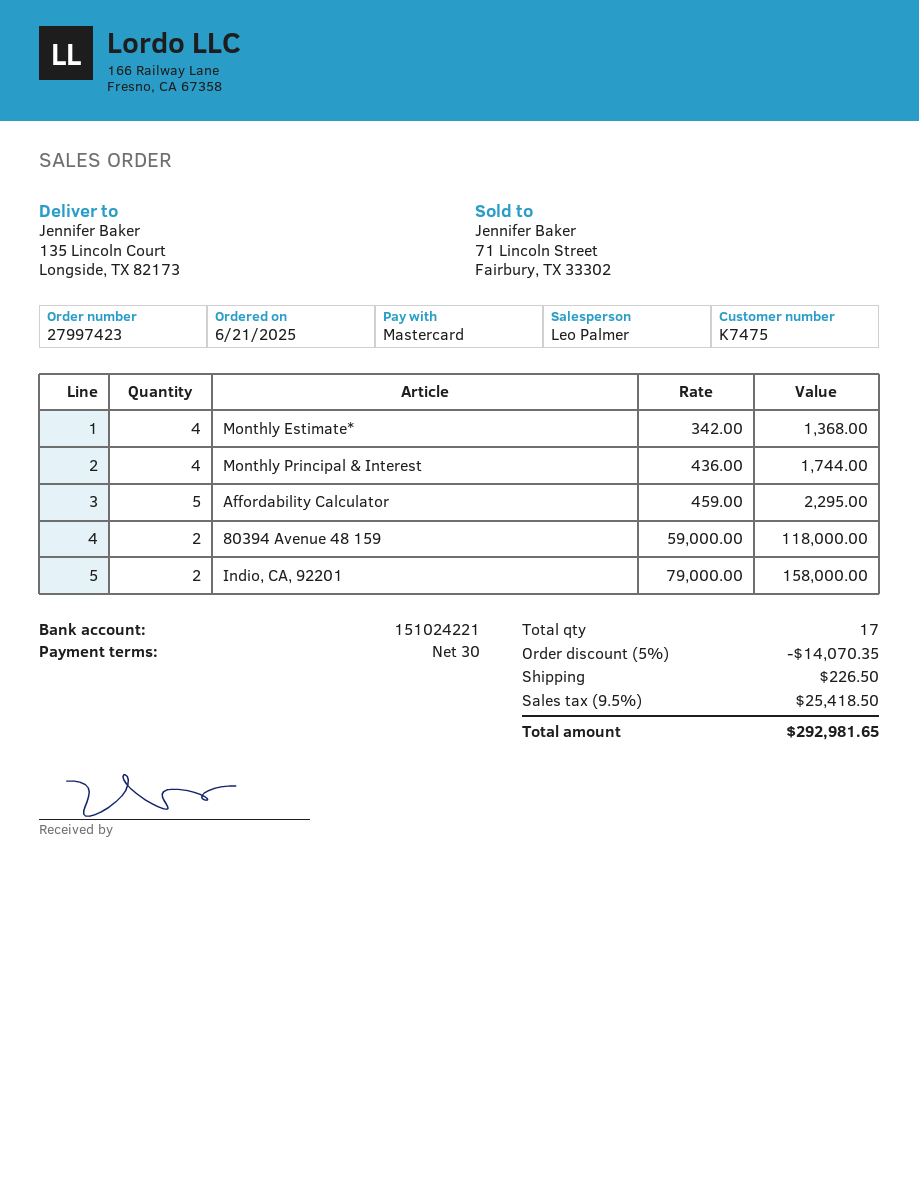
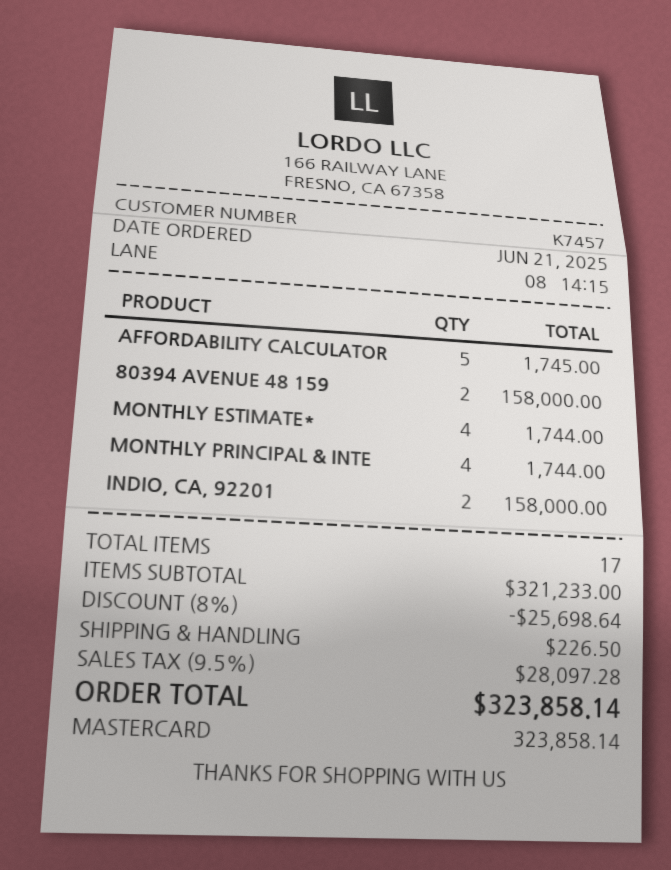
customer number: K7475 -> K7457
Monthly Estimate*: 4 for 1368.00 -> 4 for 1744.00
Affordability Calculator: 5 for 2295.00 -> 5 for 1745.00
80394 Avenue 48 159: 2 for 118000.00 -> 2 for 158000.00
discount: 5% = 14070.35 -> 8% = 25698.64
tax: 9.5% = 25418.50 -> 9.5% = 28097.28
total: 292981.65 -> 323858.14

